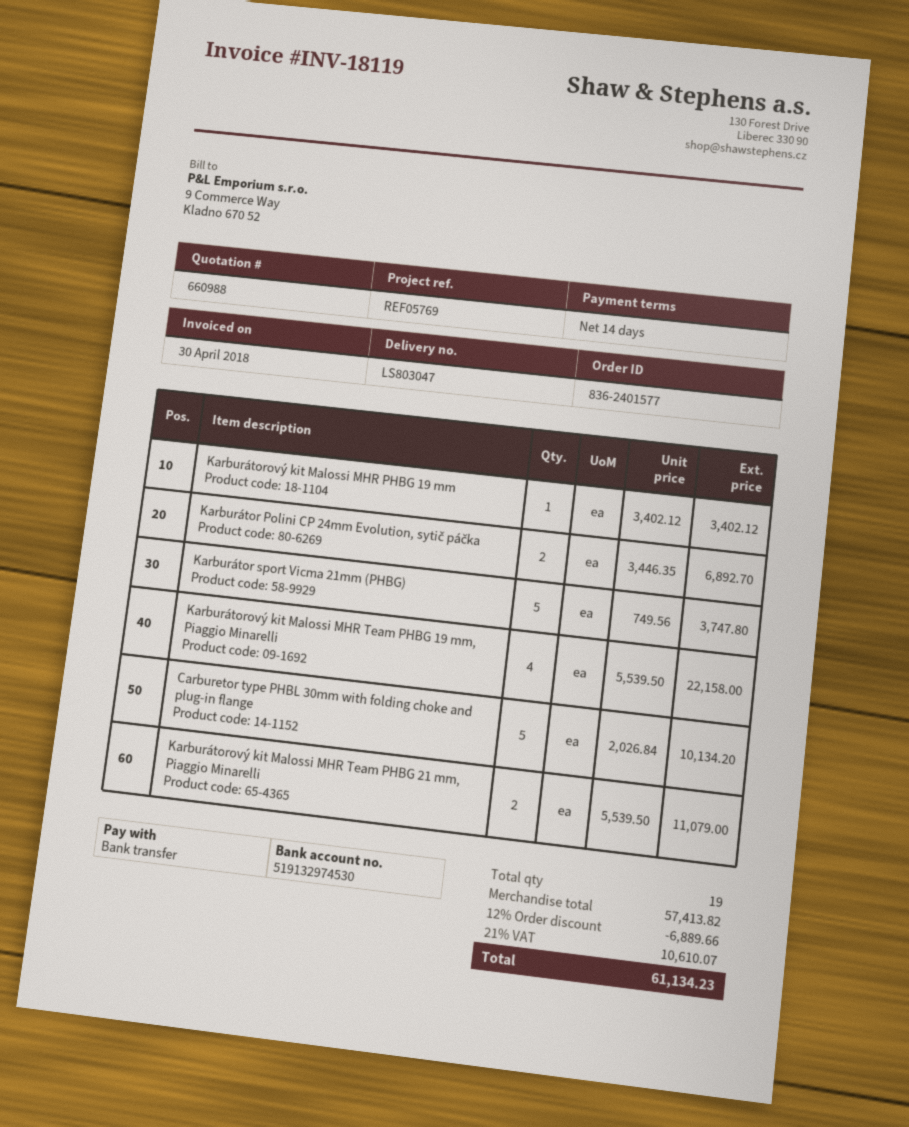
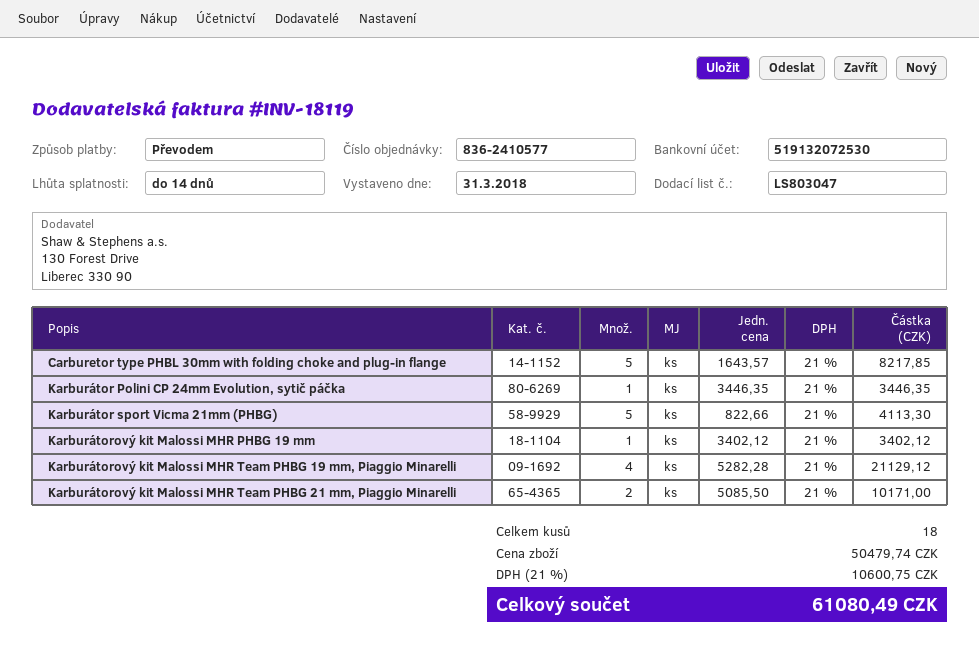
order number: 836-2401577 -> 836-2410577
invoice date: 2018-04-30 -> 2018-03-31
bank account: 519132974530 -> 519132072530
Karburátor Polini CP 24mm Evolution, sytič páčka: 2 x 3446.35 = 6892.70 -> 1 x 3446.35 = 3446.35
Karburátor sport Vicma 21mm (PHBG): 5 x 749.56 = 3747.80 -> 5 x 822.66 = 4113.30
Karburátorový kit Malossi MHR Team PHBG 19 mm, Piaggio Minarelli: 4 x 5539.50 = 22158.00 -> 4 x 5282.28 = 21129.12
Carburetor type PHBL 30mm with folding choke and plug-in flange: 5 x 2026.84 = 10134.20 -> 5 x 1643.57 = 8217.85
Karburátorový kit Malossi MHR Team PHBG 21 mm, Piaggio Minarelli: 2 x 5539.50 = 11079.00 -> 2 x 5085.50 = 10171.00
total quantity: 19 -> 18
subtotal: 57413.82 -> 50479.74
discount: 12% = 6889.66 -> none
tax: 21% = 10610.07 -> 21% = 10600.75
total: 61134.23 -> 61080.49

